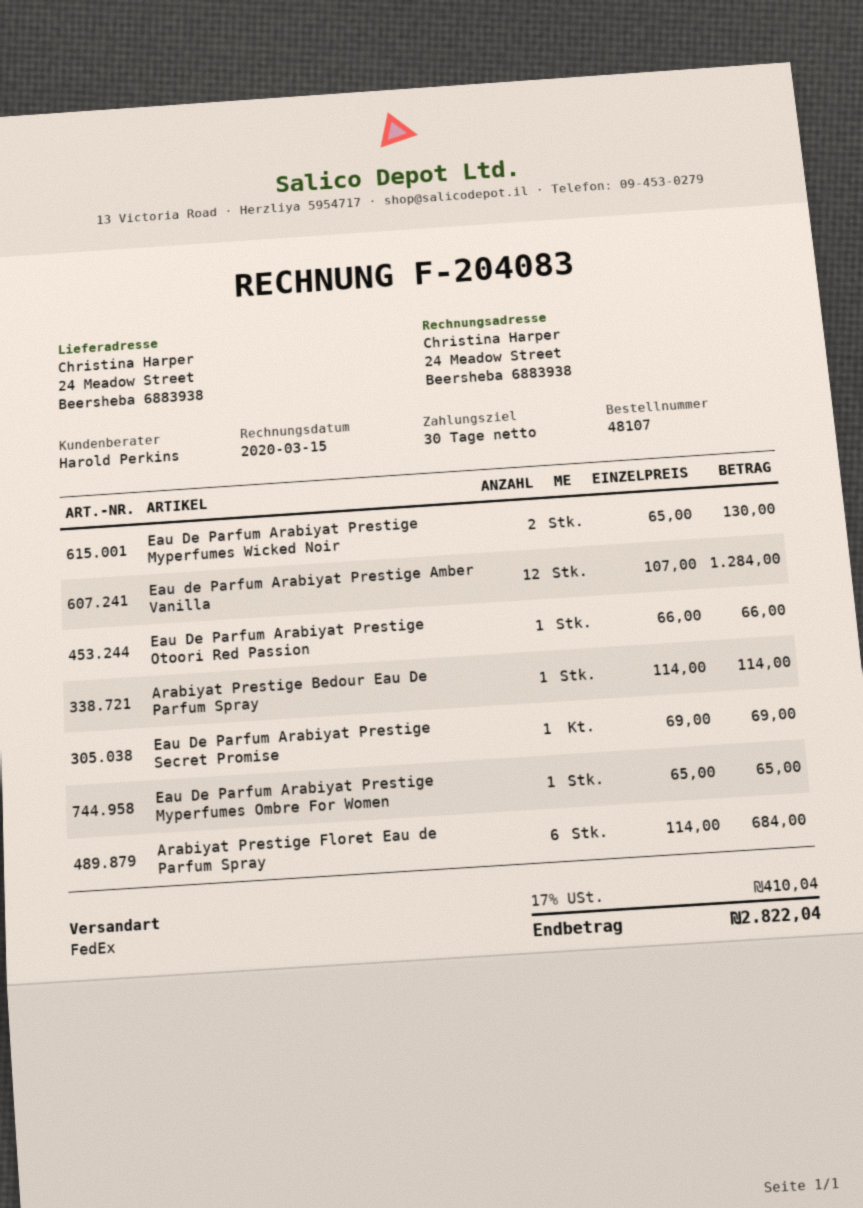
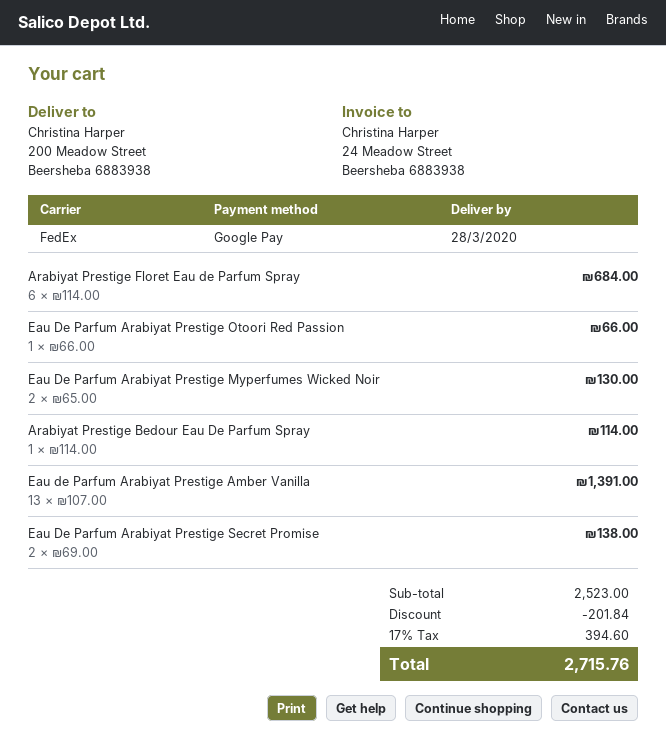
ship to: 24 Meadow Street, Beersheba 6883938 -> 200 Meadow Street, Beersheba 6883938
Eau de Parfum Arabiyat Prestige Amber Vanilla: 12 x 107.00 = 1284.00 -> 13 x 107.00 = 1391.00
Eau De Parfum Arabiyat Prestige Secret Promise: 1 x 69.00 = 69.00 -> 2 x 69.00 = 138.00
Eau De Parfum Arabiyat Prestige Myperfumes Ombre For Women: 1 x 65.00 = 65.00 -> none
discount: none -> 201.84
tax: 17% = 410.04 -> 17% = 394.60
total: 2822.04 -> 2715.76

